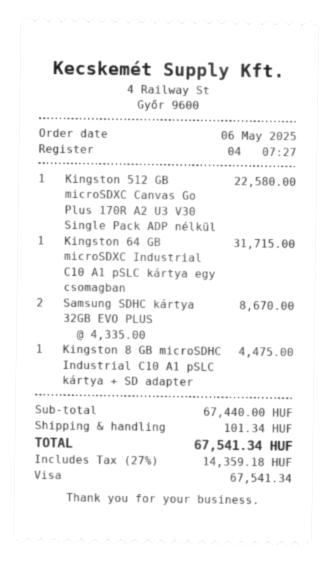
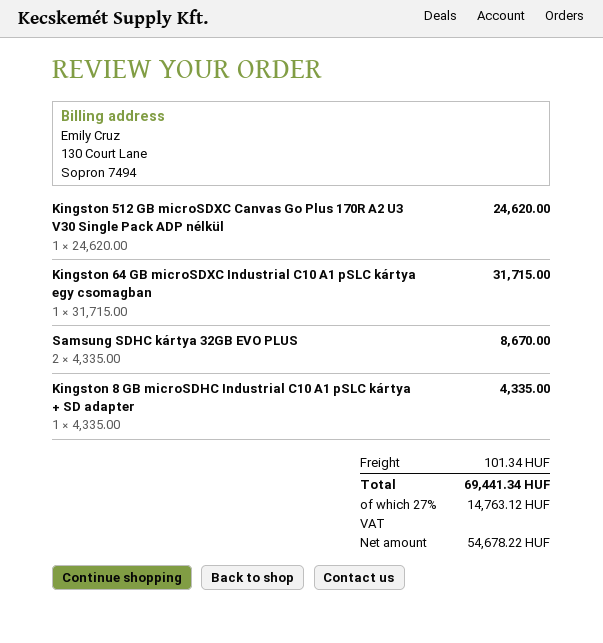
Kingston 512 GB microSDXC Canvas Go Plus 170R A2 U3 V30 Single Pack ADP nélkül: 1 x 22580.00 = 22580.00 -> 1 x 24620.00 = 24620.00
Kingston 8 GB microSDHC Industrial C10 A1 pSLC kártya + SD adapter: 1 x 4475.00 = 4475.00 -> 1 x 4335.00 = 4335.00
tax: 27% = 14359.18 -> 27% = 14763.12
total: 67541.34 -> 69441.34

